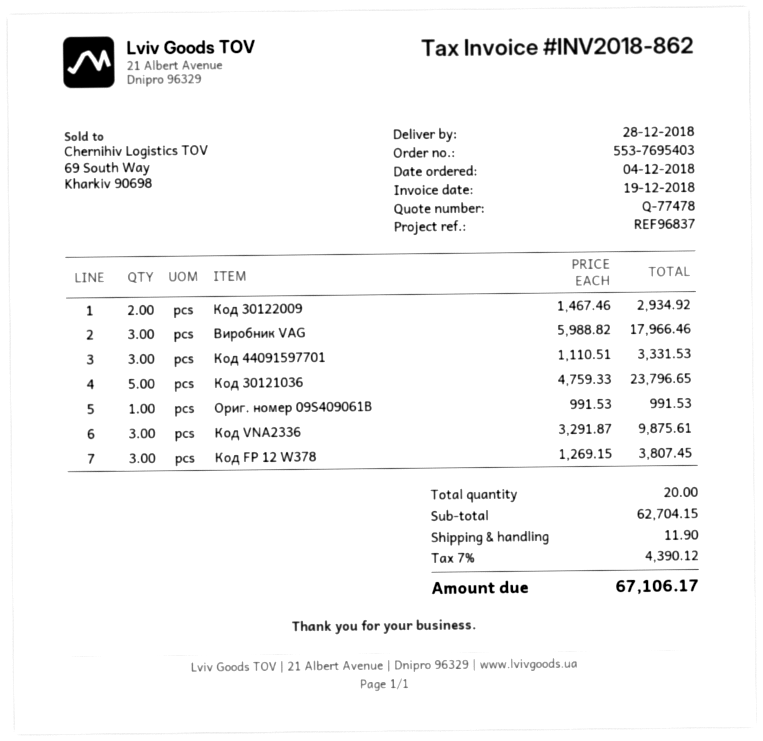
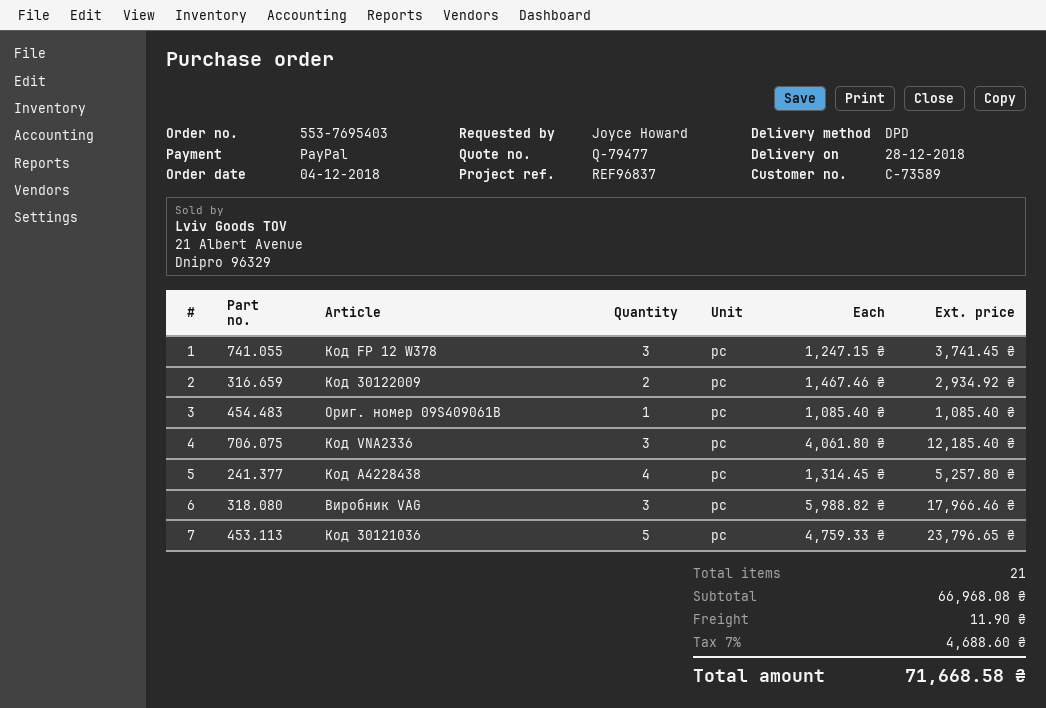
quote number: Q-77478 -> Q-79477
Код 44091597701: 3 x 1110.51 = 3331.53 -> none
Ориг. номер 09S409061B: 1 x 991.53 = 991.53 -> 1 x 1085.40 = 1085.40
Код VNA2336: 3 x 3291.87 = 9875.61 -> 3 x 4061.80 = 12185.40
Код FP 12 W378: 3 x 1269.15 = 3807.45 -> 3 x 1247.15 = 3741.45
Код A4228438: none -> 4 x 1314.45 = 5257.80
total quantity: 20 -> 21
subtotal: 62704.15 -> 66968.08
tax: 7% = 4390.12 -> 7% = 4688.60
total: 67106.17 -> 71668.58

